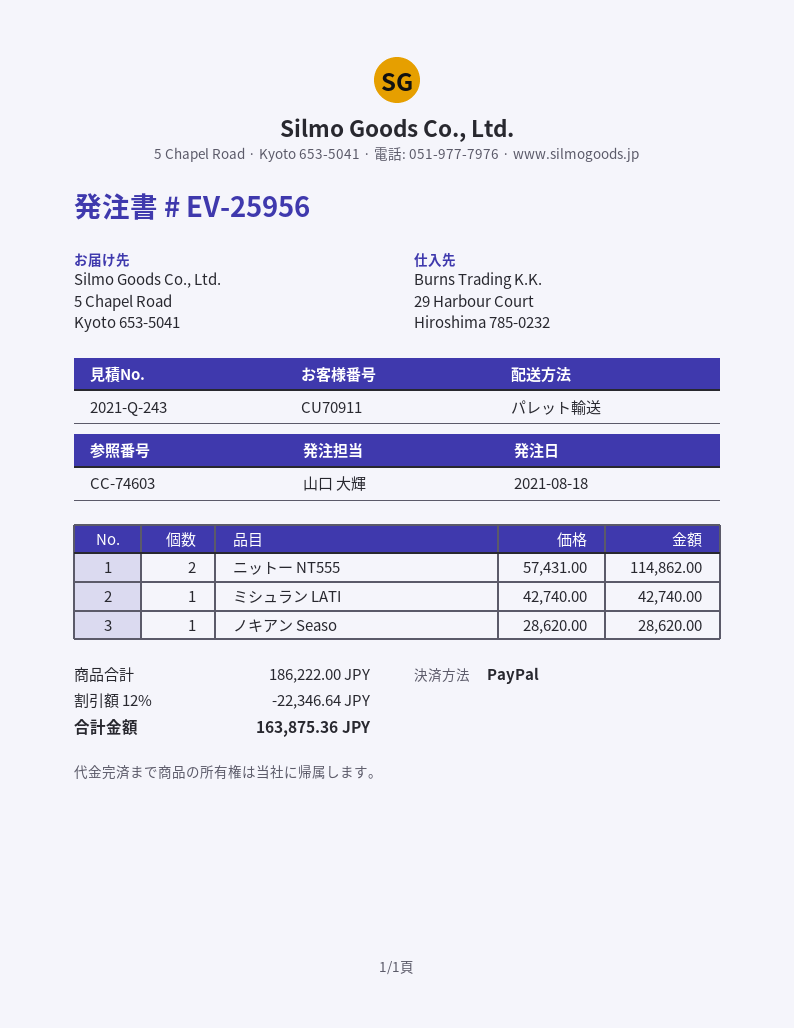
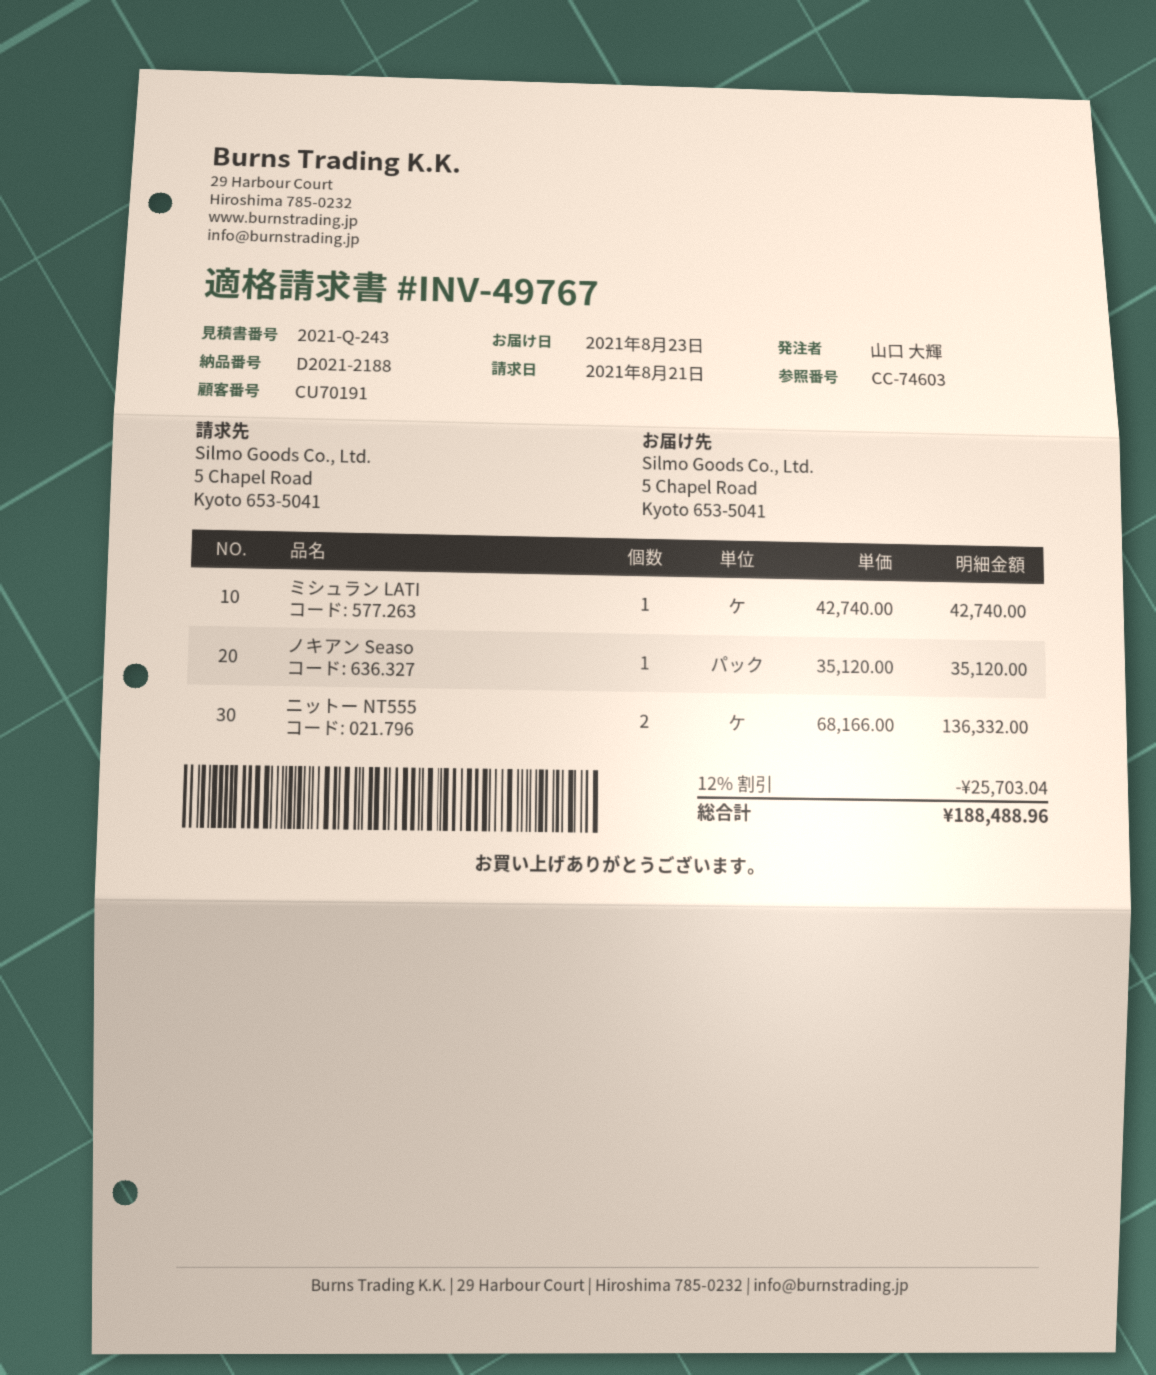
customer number: CU70911 -> CU70191
ニットー NT555: 2 x 57431.00 = 114862.00 -> 2 x 68166.00 = 136332.00
ノキアン Seaso: 1 x 28620.00 = 28620.00 -> 1 x 35120.00 = 35120.00
discount: 12% = 22346.64 -> 12% = 25703.04
total: 163875.36 -> 188488.96

